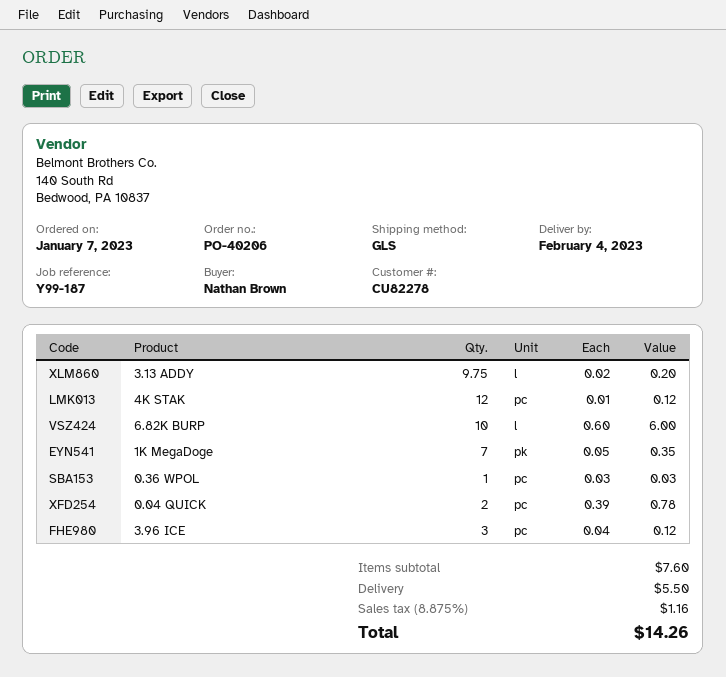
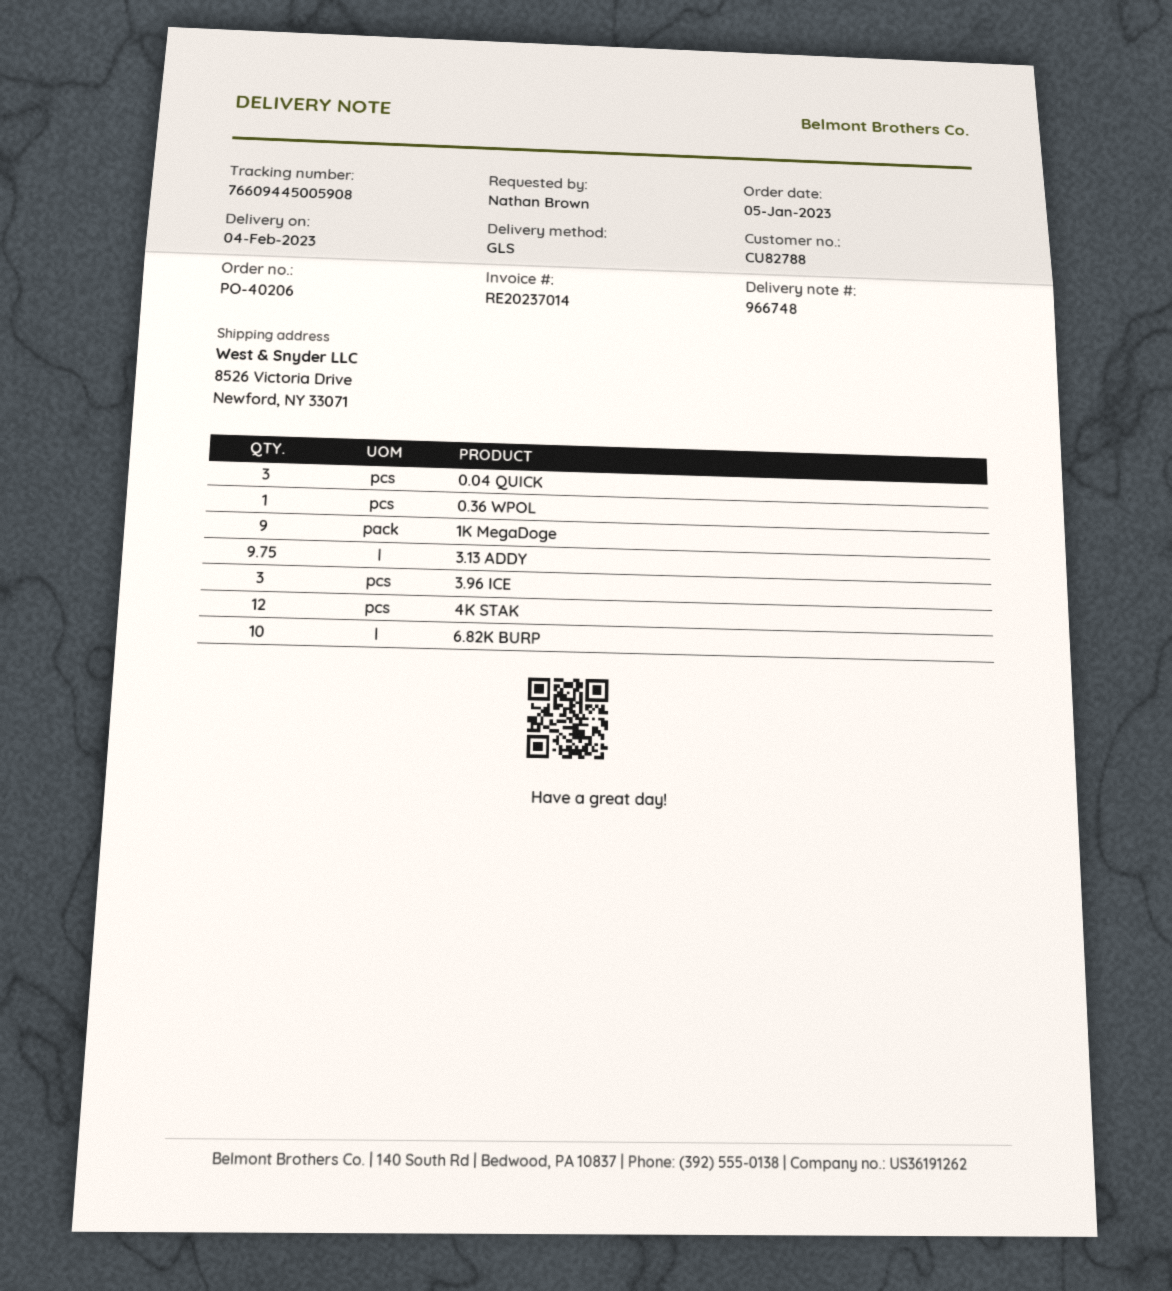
order date: 2023-01-07 -> 2023-01-05
customer number: CU82278 -> CU82788
1K MegaDoge: 7 -> 9
0.04 QUICK: 2 -> 3

